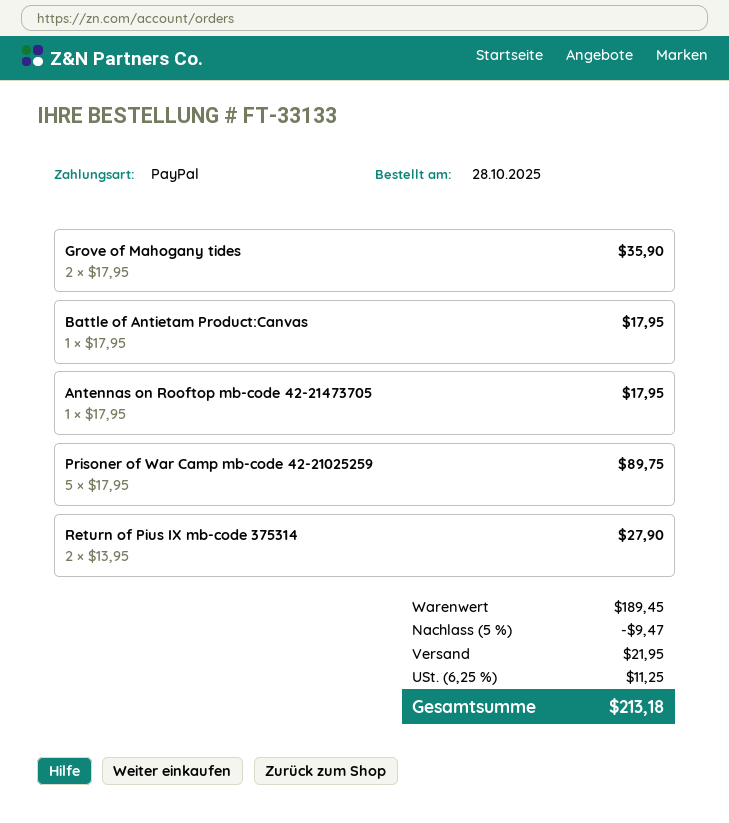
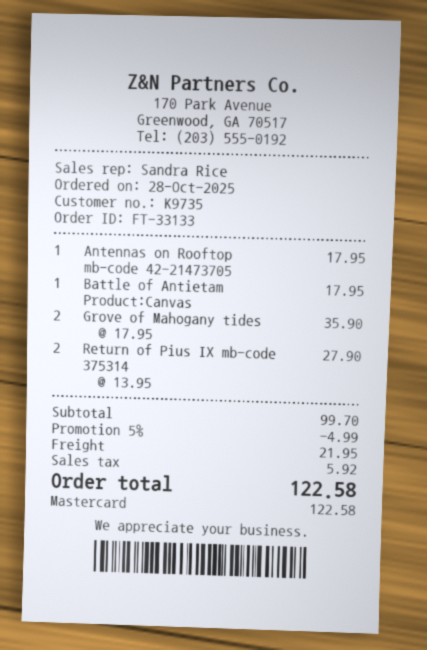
payment method: PayPal -> Mastercard
Prisoner of War Camp mb-code 42-21025259: 5 x 17.95 = 89.75 -> none
subtotal: 189.45 -> 99.70
discount: 5% = 9.47 -> 5% = 4.99
tax: 11.25 -> 5.92
total: 213.18 -> 122.58

